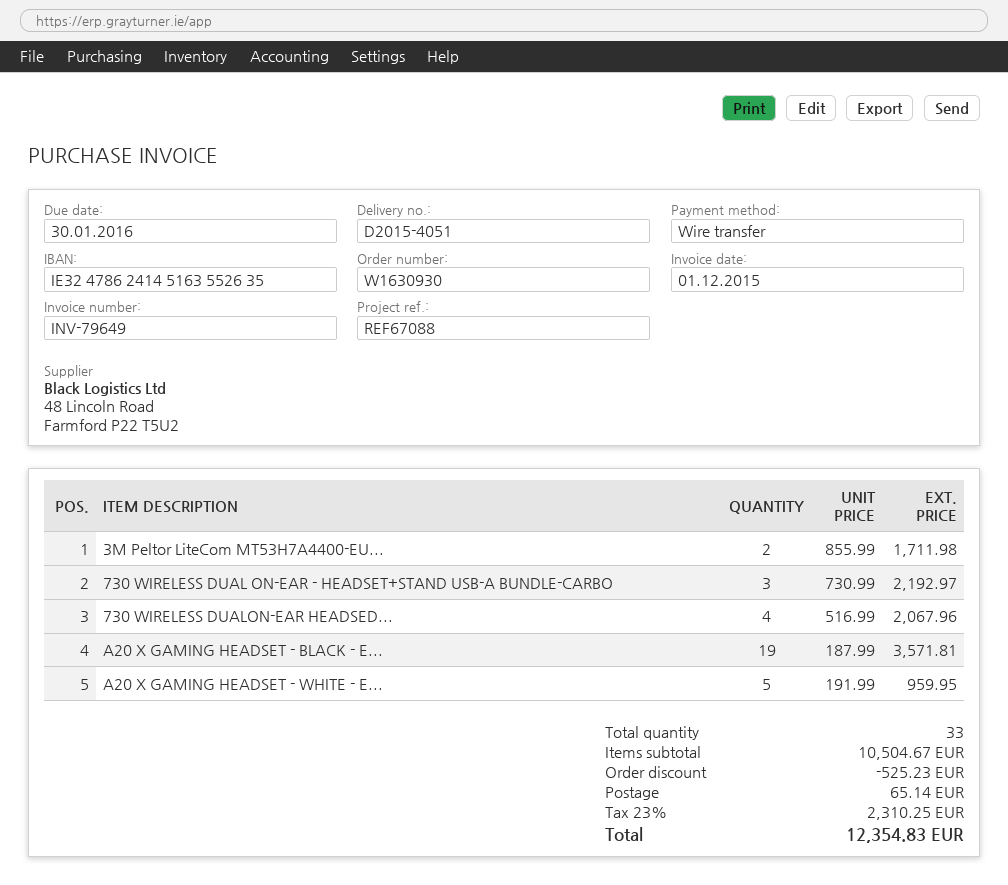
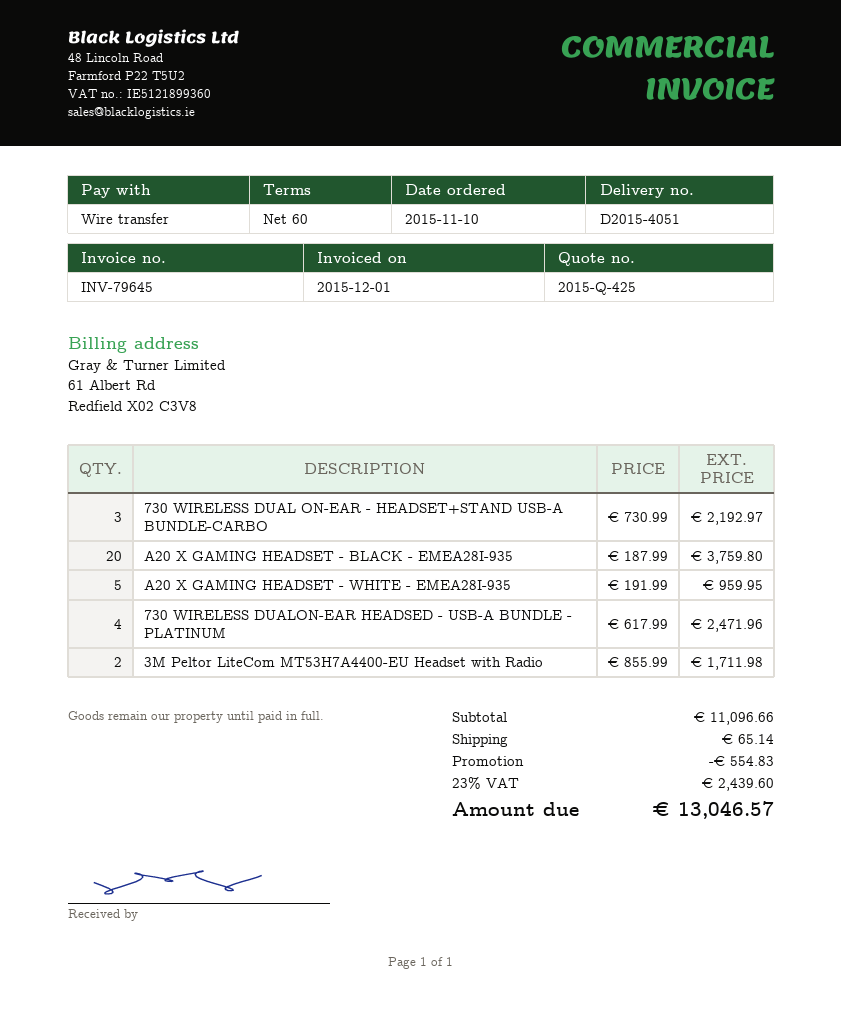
invoice number: INV-79649 -> INV-79645
730 WIRELESS DUALON-EAR HEADSED...: 4 x 516.99 = 2067.96 -> 4 x 617.99 = 2471.96
A20 X GAMING HEADSET - BLACK - E...: 19 x 187.99 = 3571.81 -> 20 x 187.99 = 3759.80
subtotal: 10504.67 -> 11096.66
discount: 525.23 -> 554.83
tax: 23% = 2310.25 -> 23% = 2439.60
total: 12354.83 -> 13046.57

